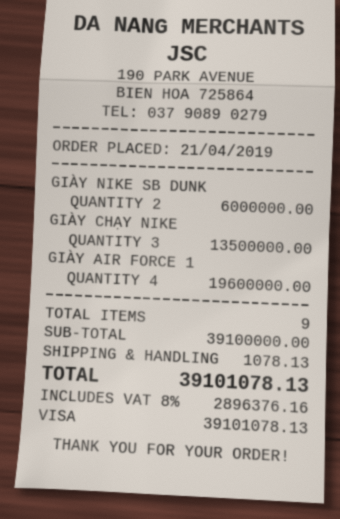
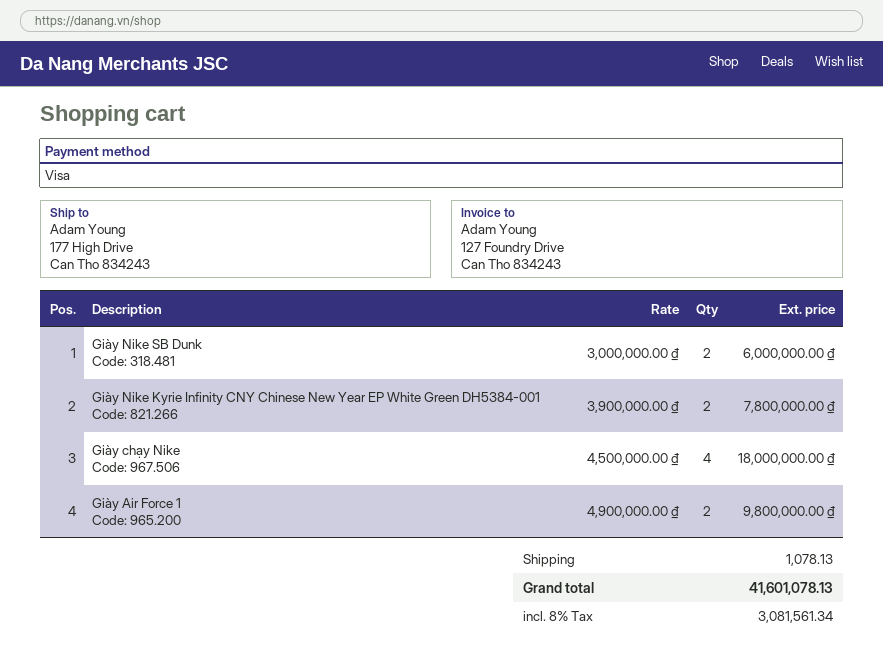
GIÀY CHẠY NIKE: 3 for 13500000.00 -> 4 for 18000000.00
GIÀY AIR FORCE 1: 4 for 19600000.00 -> 2 for 9800000.00
Giày Nike Kyrie Infinity CNY Chinese New Year EP White Green DH5384-001: none -> 2 for 7800000.00
tax: 8% = 2896376.16 -> 8% = 3081561.34
total: 39101078.13 -> 41601078.13

